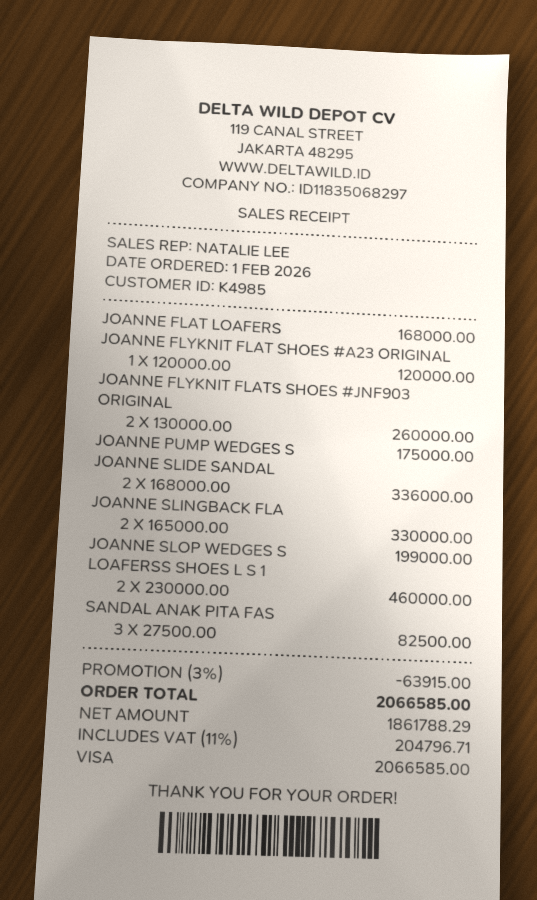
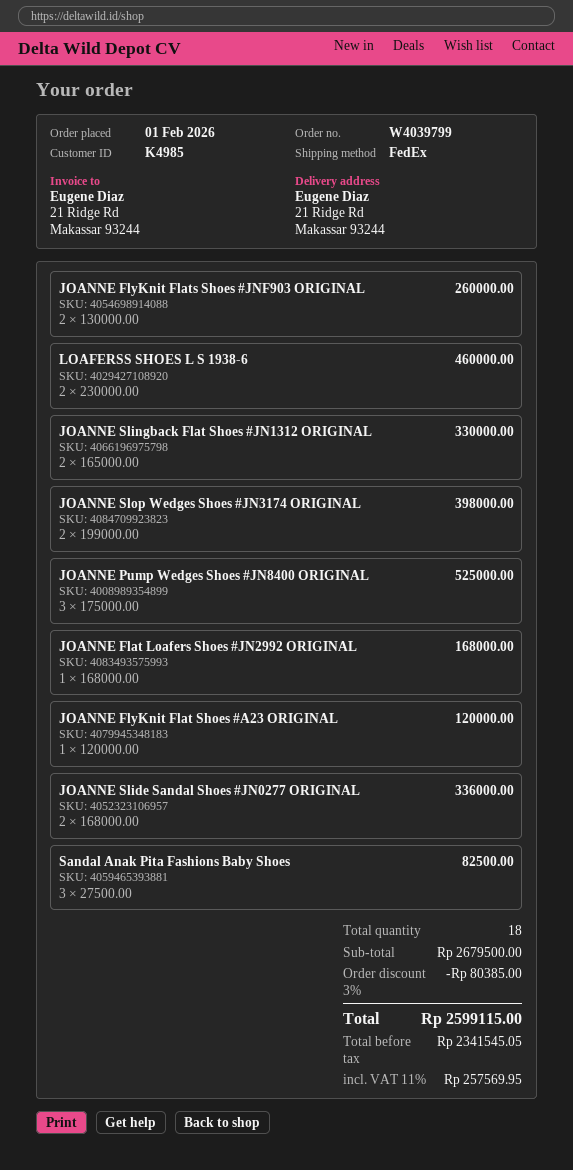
JOANNE PUMP WEDGES S: 1 x 175000.00 = 175000.00 -> 3 x 175000.00 = 525000.00
JOANNE SLOP WEDGES S: 1 x 199000.00 = 199000.00 -> 2 x 199000.00 = 398000.00
discount: 3% = 63915.00 -> 3% = 80385.00
net: 1861788.29 -> 2341545.05
tax: 11% = 204796.71 -> 11% = 257569.95
total: 2066585.00 -> 2599115.00

